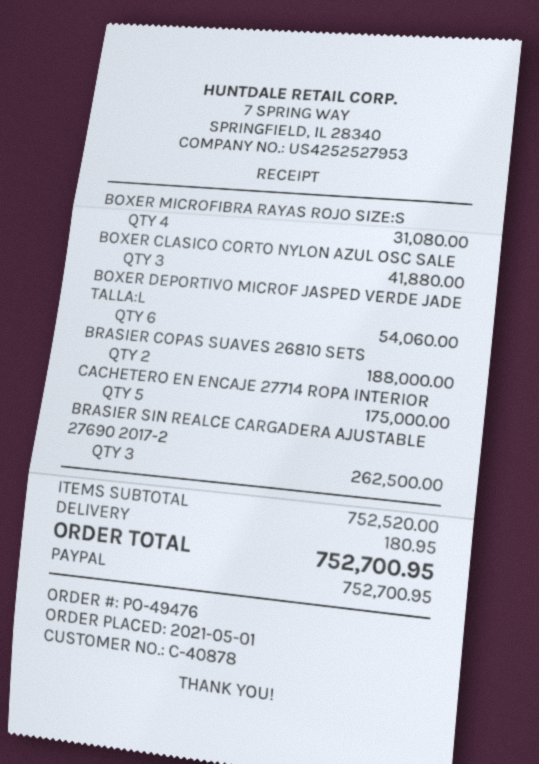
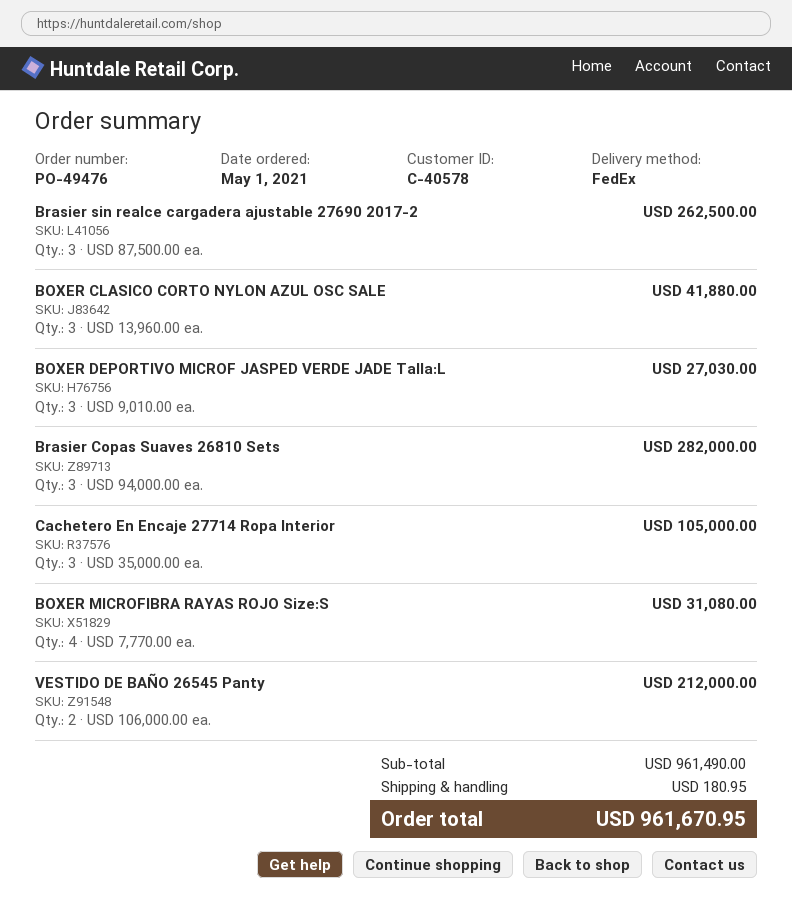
customer number: C-40878 -> C-40578
BOXER DEPORTIVO MICROF JASPED VERDE JADE TALLA:L: 6 for 54060.00 -> 3 for 27030.00
BRASIER COPAS SUAVES 26810 SETS: 2 for 188000.00 -> 3 for 282000.00
CACHETERO EN ENCAJE 27714 ROPA INTERIOR: 5 for 175000.00 -> 3 for 105000.00
VESTIDO DE BAÑO 26545 Panty: none -> 2 for 212000.00
subtotal: 752520.00 -> 961490.00
total: 752700.95 -> 961670.95

